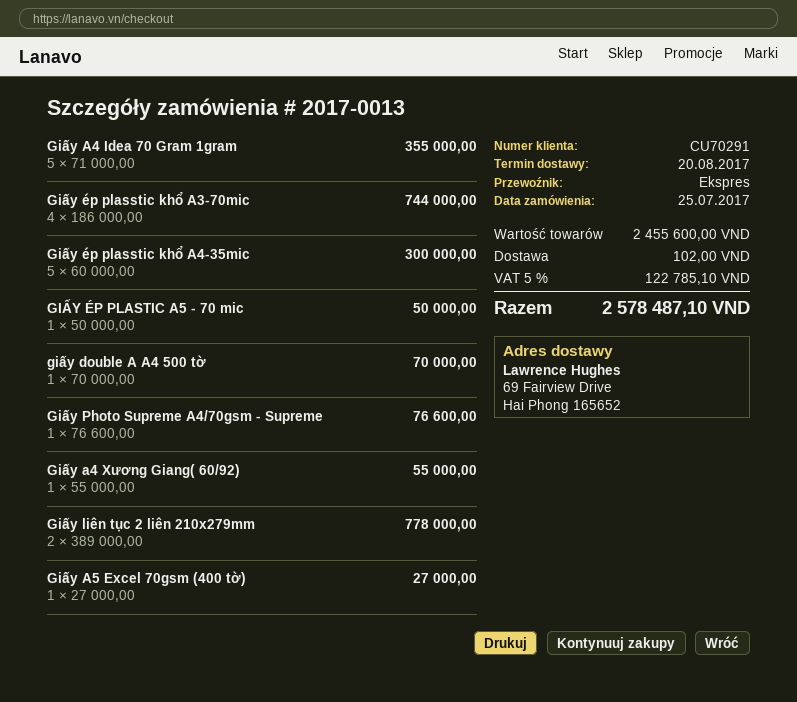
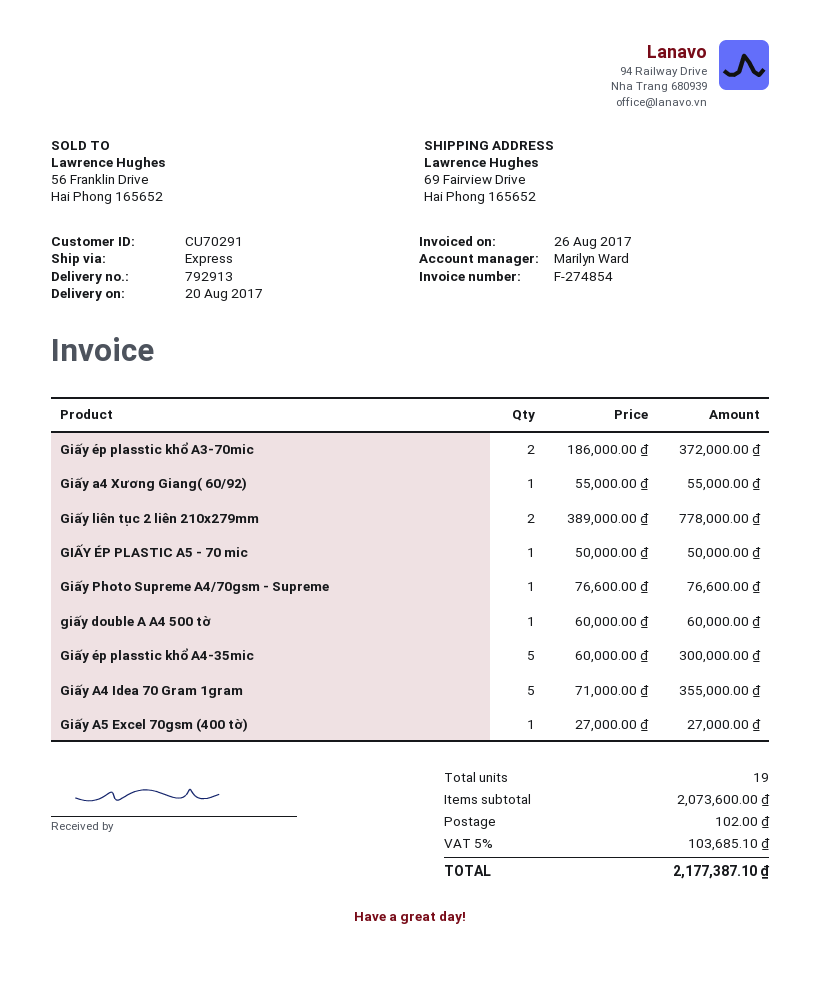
Giấy ép plasstic khổ A3-70mic: 4 x 186000.00 = 744000.00 -> 2 x 186000.00 = 372000.00
giấy double A A4 500 tờ: 1 x 70000.00 = 70000.00 -> 1 x 60000.00 = 60000.00
subtotal: 2455600.00 -> 2073600.00
tax: 5% = 122785.10 -> 5% = 103685.10
total: 2578487.10 -> 2177387.10

